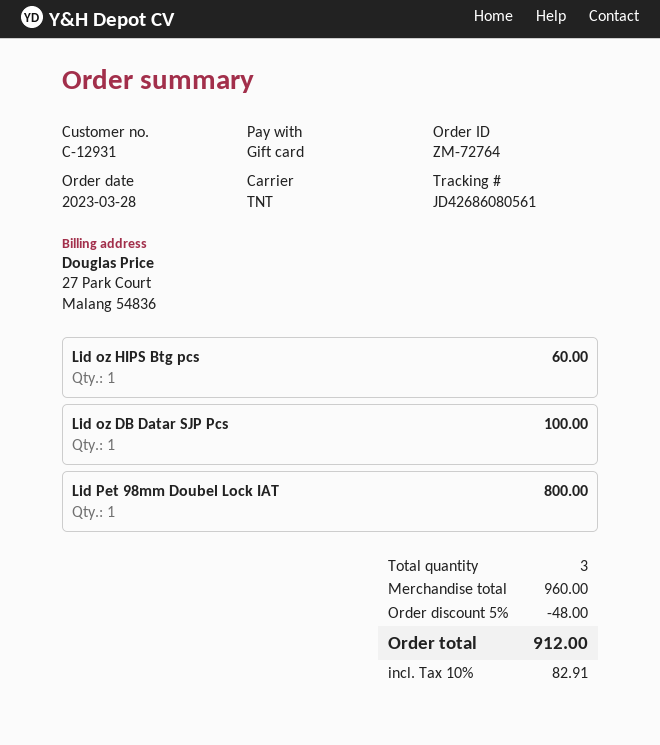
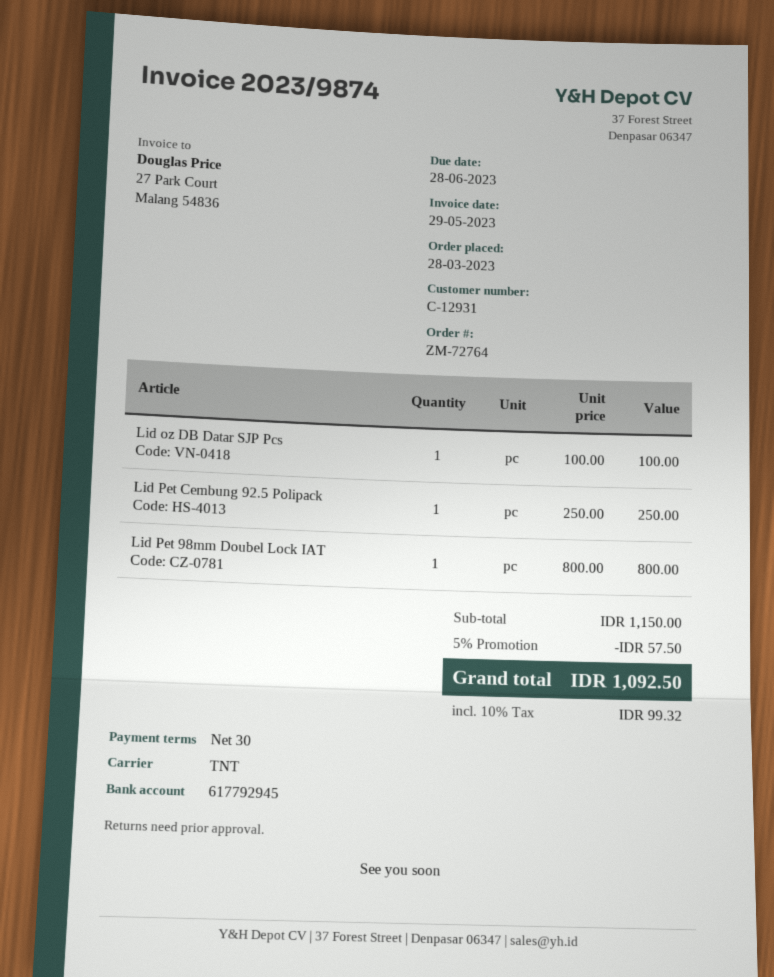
Lid oz HIPS Btg pcs: 1 for 60.00 -> none
Lid Pet Cembung 92.5 Polipack: none -> 1 for 250.00
subtotal: 960.00 -> 1150.00
discount: 5% = 48.00 -> 5% = 57.50
tax: 10% = 82.91 -> 10% = 99.32
total: 912.00 -> 1092.50

